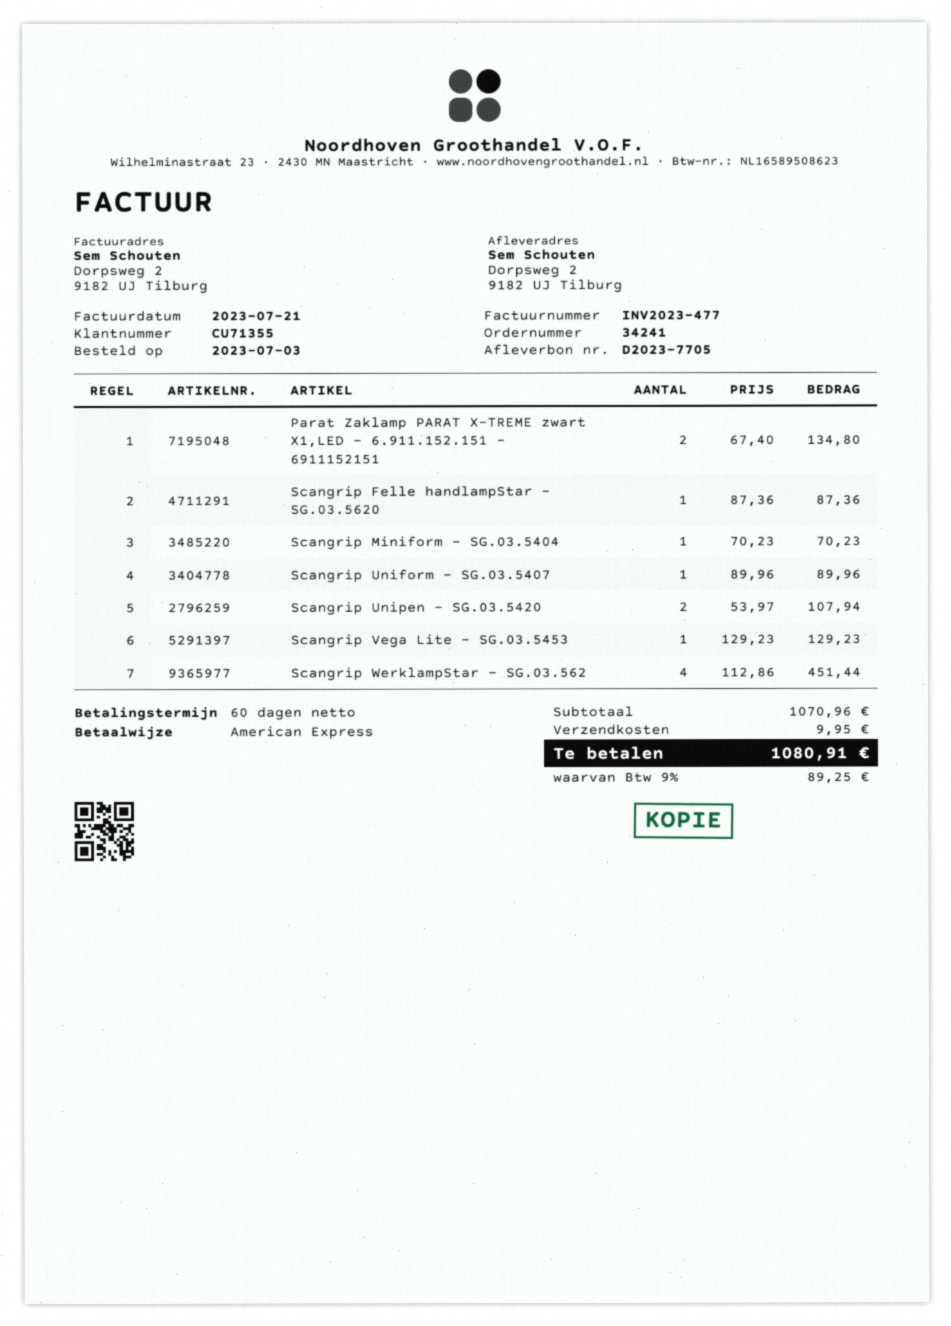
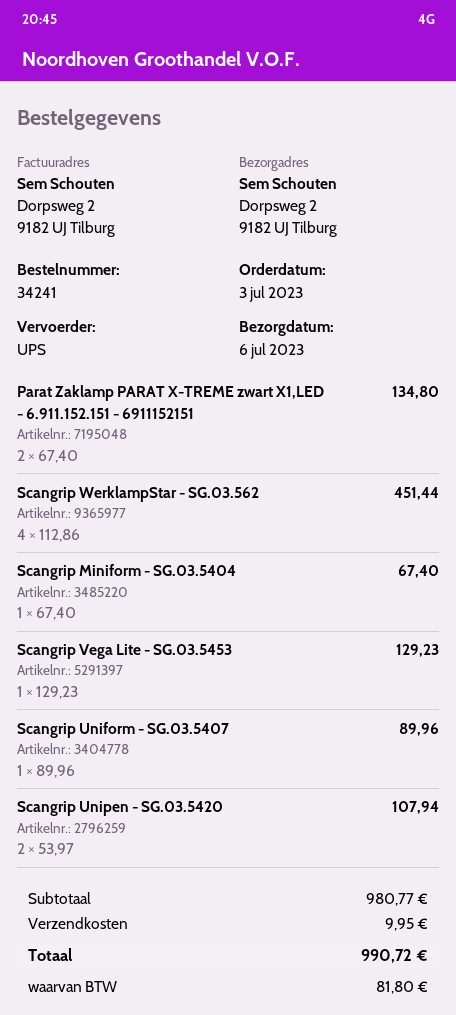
Scangrip Felle handlampStar - SG.03.5620: 1 x 87.36 = 87.36 -> none
Scangrip Miniform - SG.03.5404: 1 x 70.23 = 70.23 -> 1 x 67.40 = 67.40
subtotal: 1070.96 -> 980.77
tax: 89.25 -> 81.80
total: 1080.91 -> 990.72

